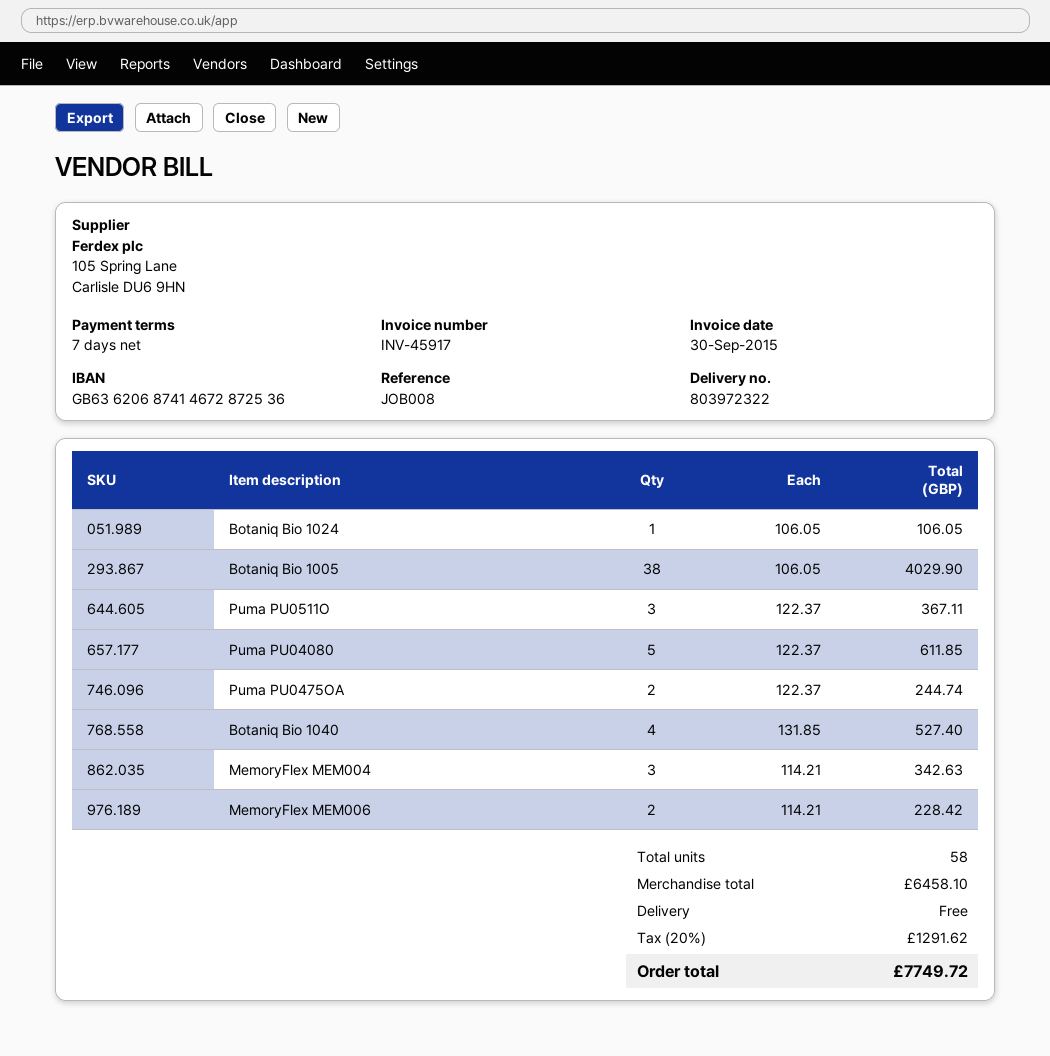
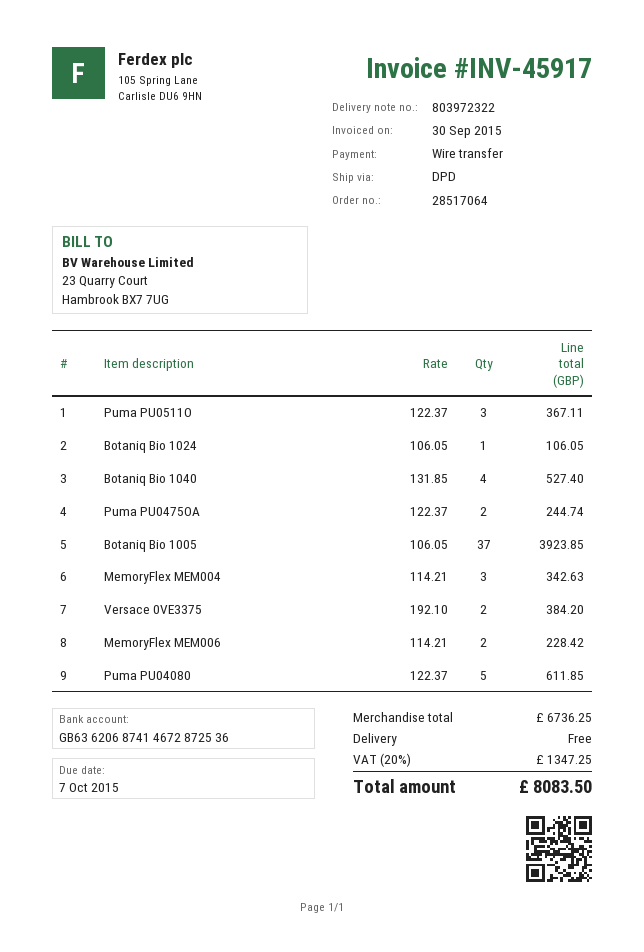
Botaniq Bio 1005: 38 x 106.05 = 4029.90 -> 37 x 106.05 = 3923.85
Versace 0VE3375: none -> 2 x 192.10 = 384.20
subtotal: 6458.10 -> 6736.25
tax: 20% = 1291.62 -> 20% = 1347.25
total: 7749.72 -> 8083.50

